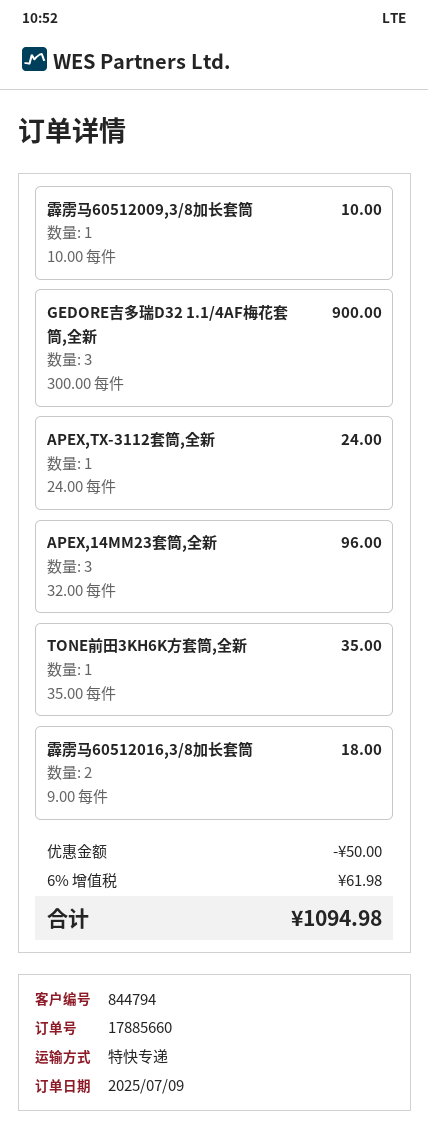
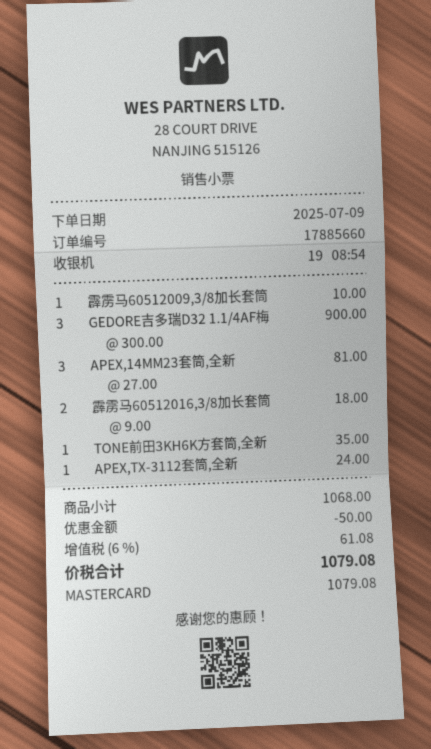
APEX,14MM23套筒,全新: 3 x 32.00 = 96.00 -> 3 x 27.00 = 81.00
tax: 6% = 61.98 -> 6% = 61.08
total: 1094.98 -> 1079.08

